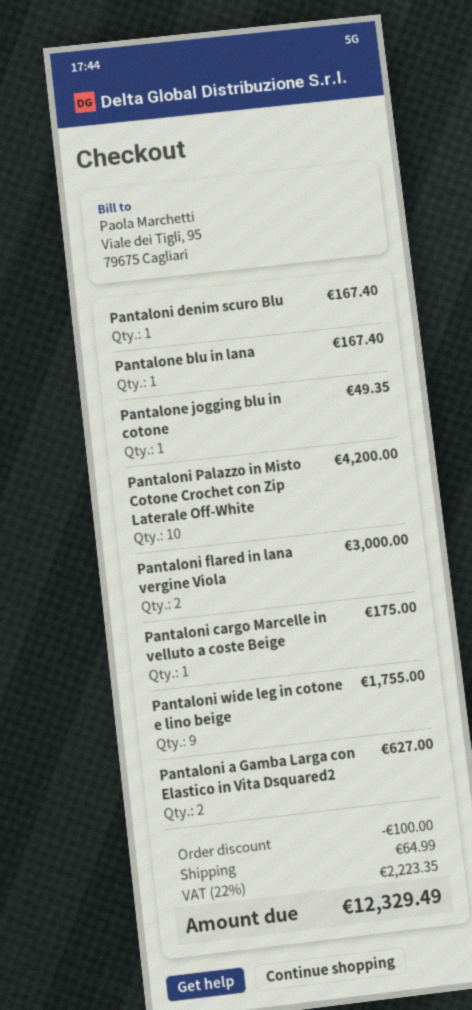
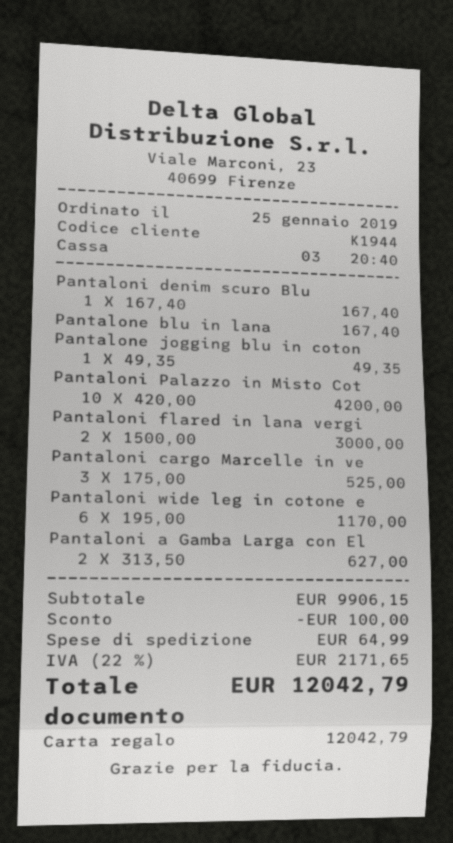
Pantaloni cargo Marcelle in velluto a coste Beige: 1 for 175.00 -> 3 for 525.00
Pantaloni wide leg in cotone e lino beige: 9 for 1755.00 -> 6 for 1170.00
tax: 22% = 2223.35 -> 22% = 2171.65
total: 12329.49 -> 12042.79

